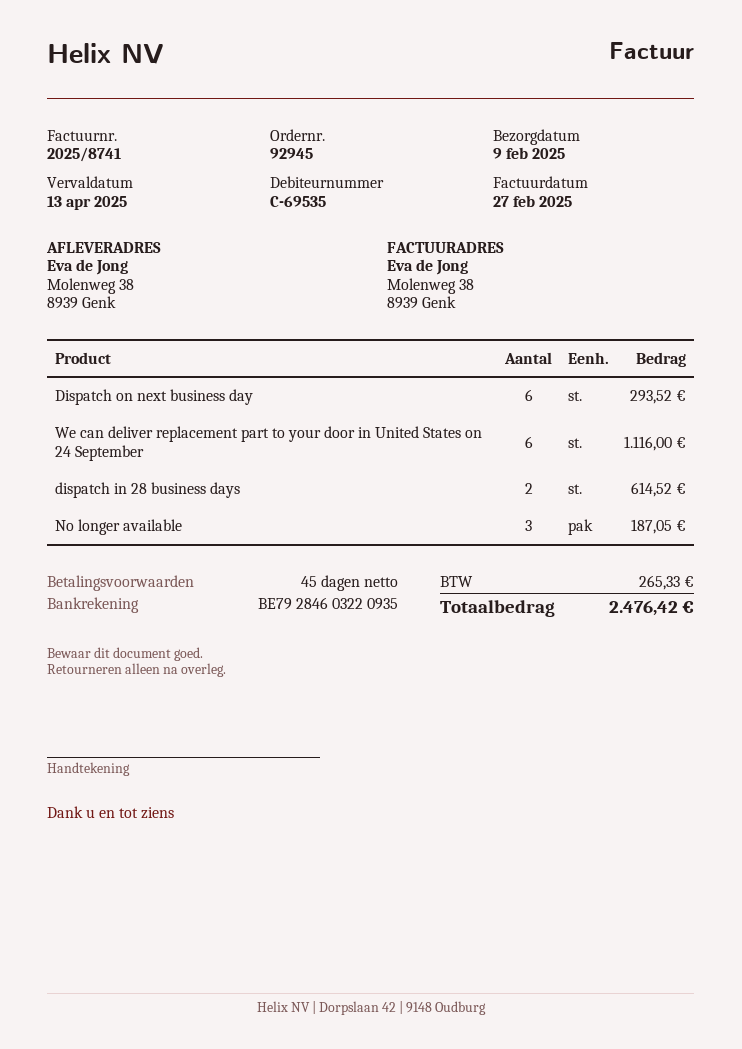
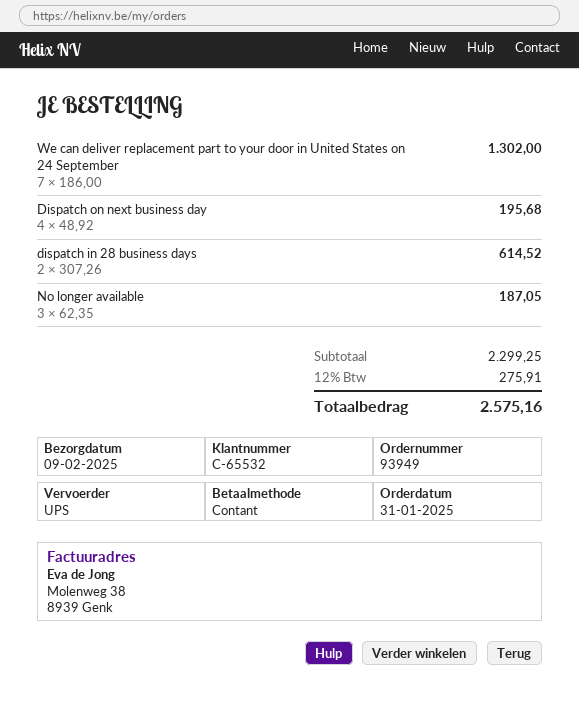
order number: 92945 -> 93949
customer number: C-69535 -> C-65532
Dispatch on next business day: 6 for 293.52 -> 4 for 195.68
We can deliver replacement part to your door in United States on 24 September: 6 for 1116.00 -> 7 for 1302.00
tax: 265.33 -> 275.91
total: 2476.42 -> 2575.16

